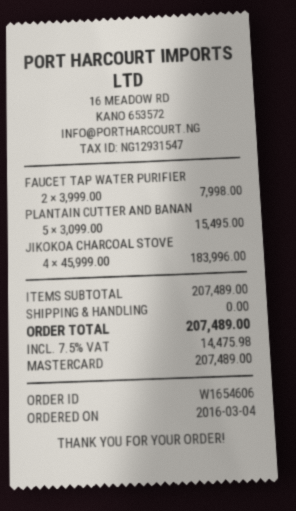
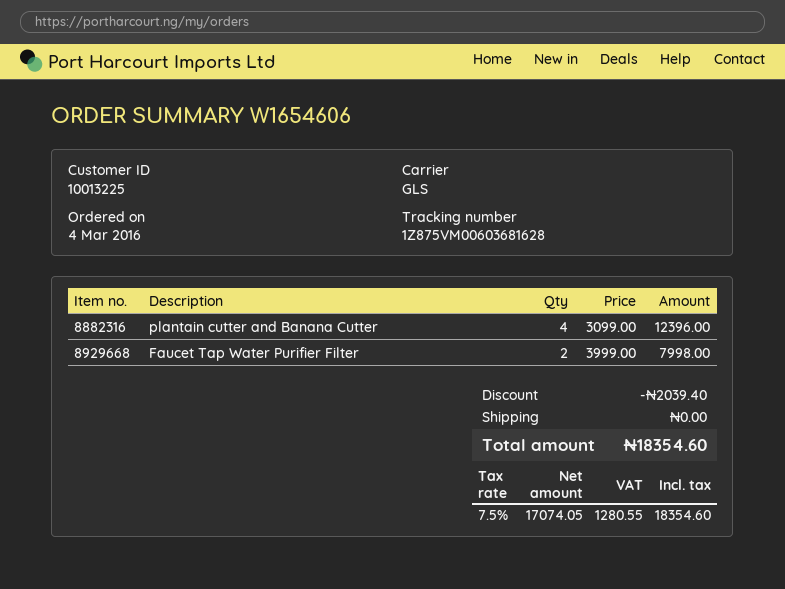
PLANTAIN CUTTER AND BANAN: 5 x 3099.00 = 15495.00 -> 4 x 3099.00 = 12396.00
JIKOKOA CHARCOAL STOVE: 4 x 45999.00 = 183996.00 -> none
discount: none -> 2039.40
tax: 7.5% = 14475.98 -> 7.5% = 1280.55
total: 207489.00 -> 18354.60

